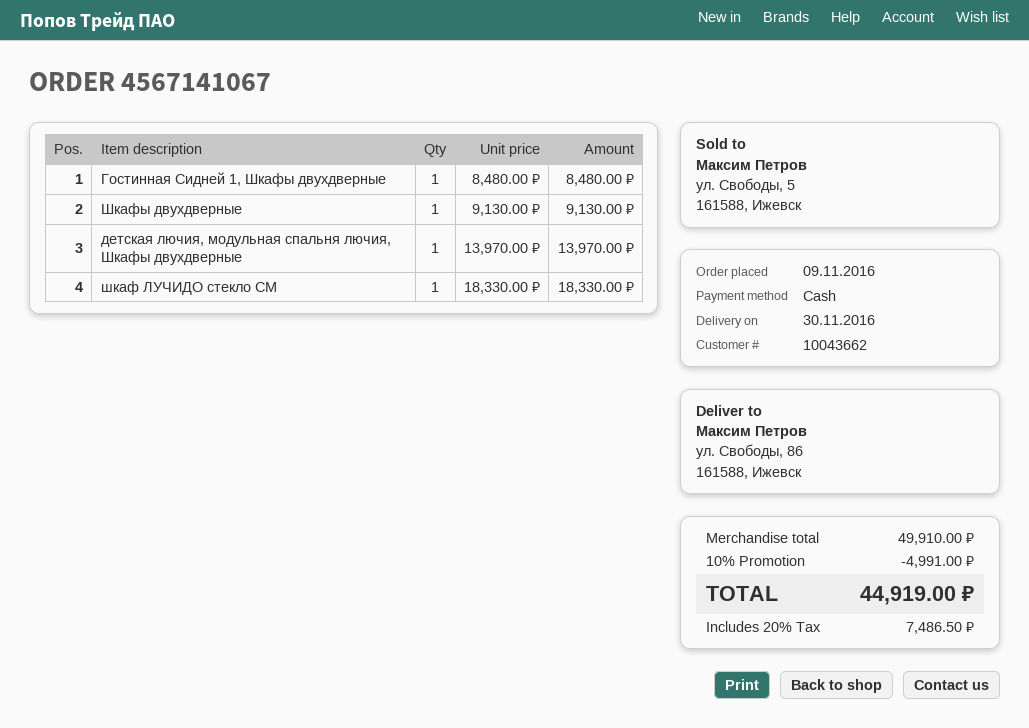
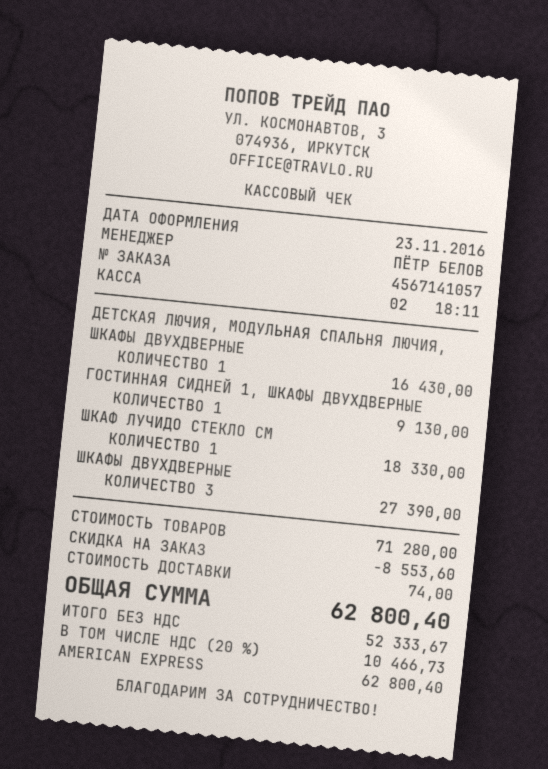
order number: 4567141067 -> 4567141057
order date: 2016-11-09 -> 2016-11-23
payment method: cash -> American Express
Гостинная Сидней 1, Шкафы двухдверные: 1 for 8480.00 -> 1 for 9130.00
Шкафы двухдверные: 1 for 9130.00 -> 3 for 27390.00
детская лючия, модульная спальня лючия, Шкафы двухдверные: 1 for 13970.00 -> 1 for 16430.00
subtotal: 49910.00 -> 71280.00
discount: 4991.00 -> 8553.60
shipping: none -> 74.00
tax: 20% = 7486.50 -> 20% = 10466.73
total: 44919.00 -> 62800.40

